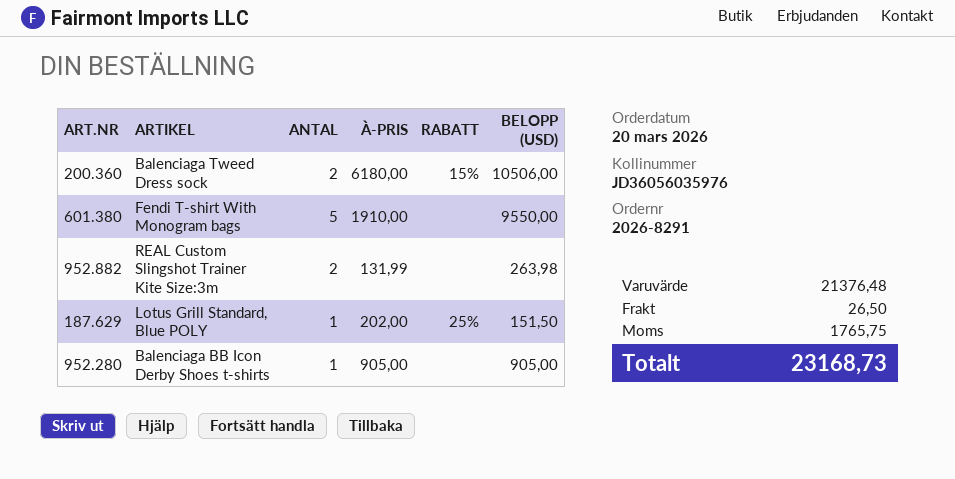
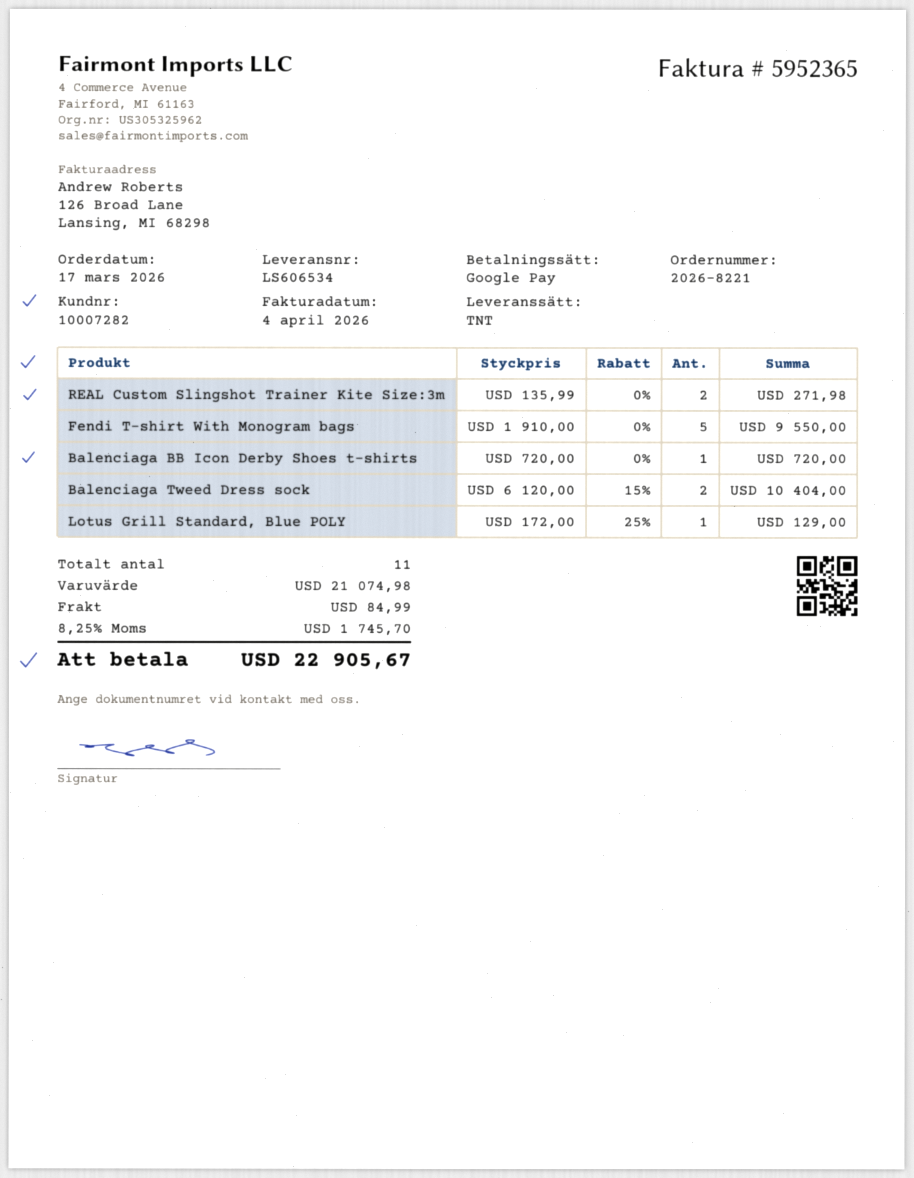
order number: 2026-8291 -> 2026-8221
order date: 2026-03-20 -> 2026-03-17
Balenciaga Tweed Dress sock: 2 x 6180.00 - 15% = 10506.00 -> 2 x 6120.00 - 15% = 10404.00
REAL Custom Slingshot Trainer Kite Size:3m: 2 x 131.99 = 263.98 -> 2 x 135.99 = 271.98
Lotus Grill Standard, Blue POLY: 1 x 202.00 - 25% = 151.50 -> 1 x 172.00 - 25% = 129.00
Balenciaga BB Icon Derby Shoes t-shirts: 1 x 905.00 = 905.00 -> 1 x 720.00 = 720.00
subtotal: 21376.48 -> 21074.98
shipping: 26.50 -> 84.99
tax: 1765.75 -> 1745.70
total: 23168.73 -> 22905.67

